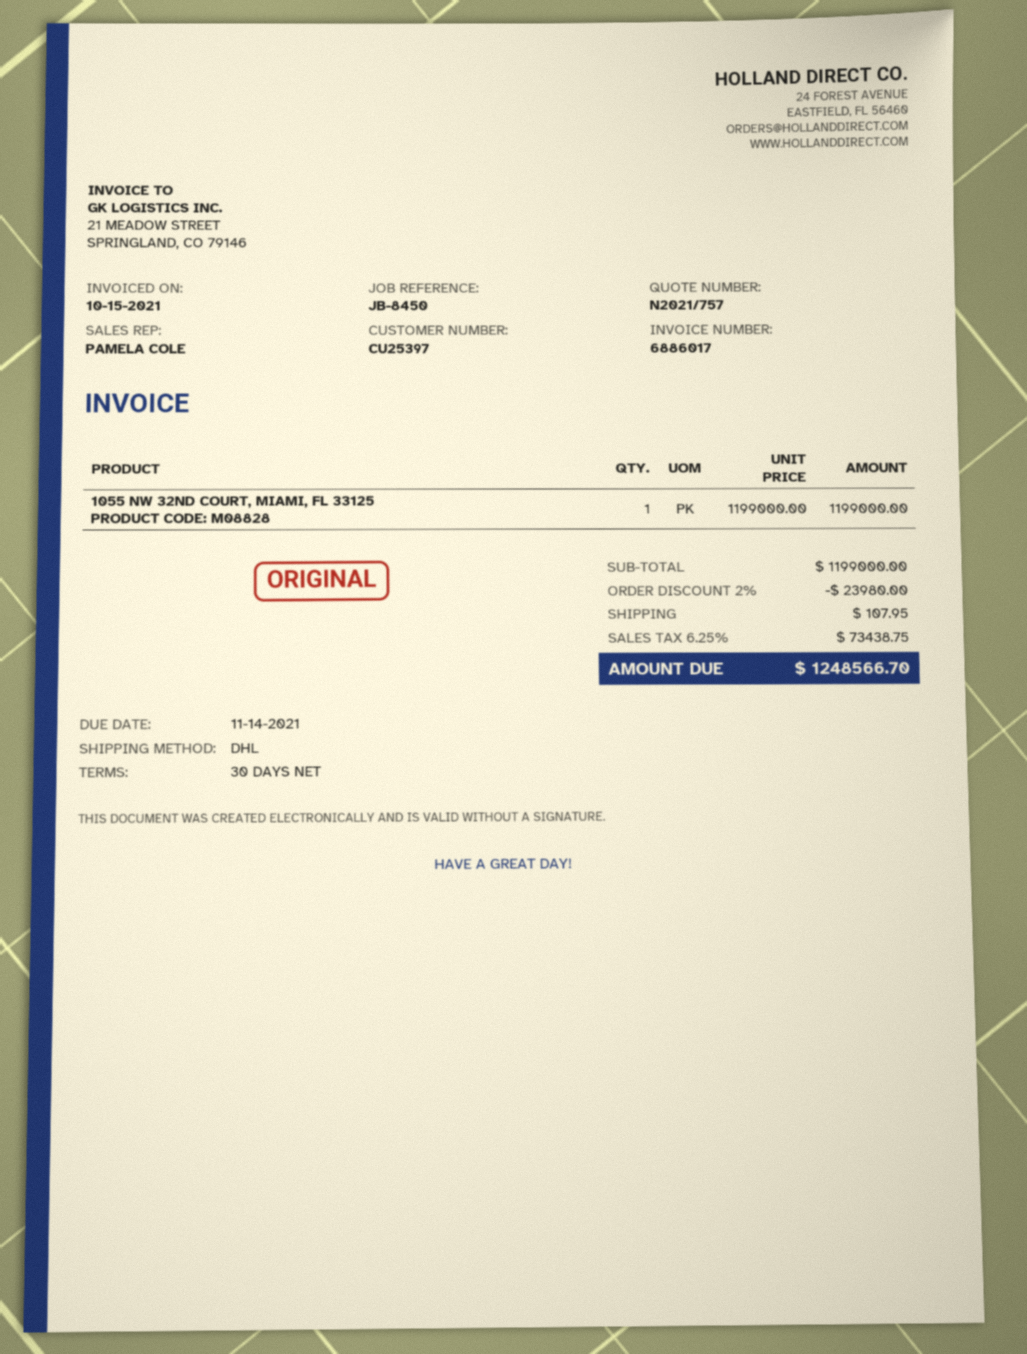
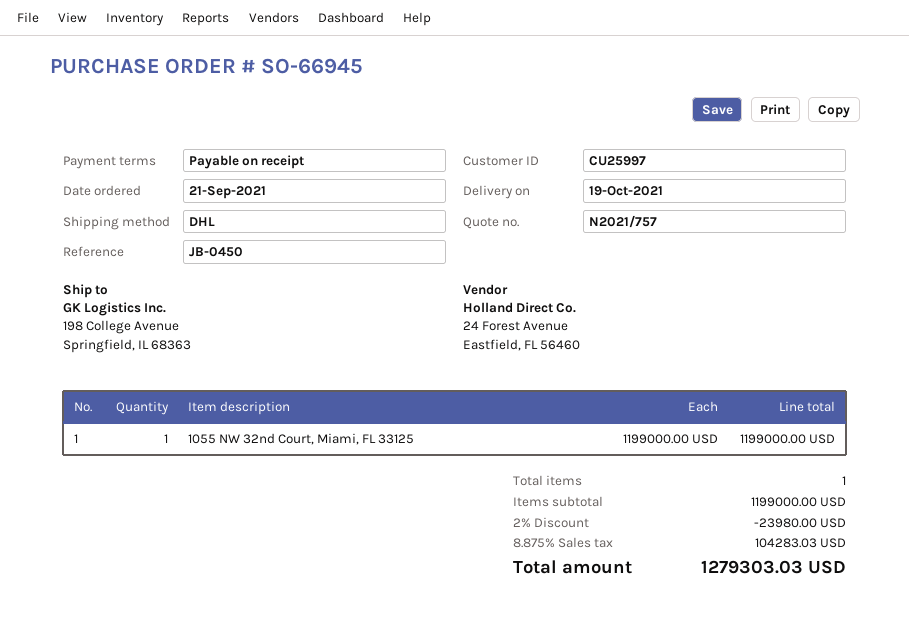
payment terms: 30 days -> on receipt
customer number: CU25397 -> CU25997
reference: JB-8450 -> JB-0450
shipping: 107.95 -> none
tax: 6.25% = 73438.75 -> 8.875% = 104283.03
total: 1248566.70 -> 1279303.03

